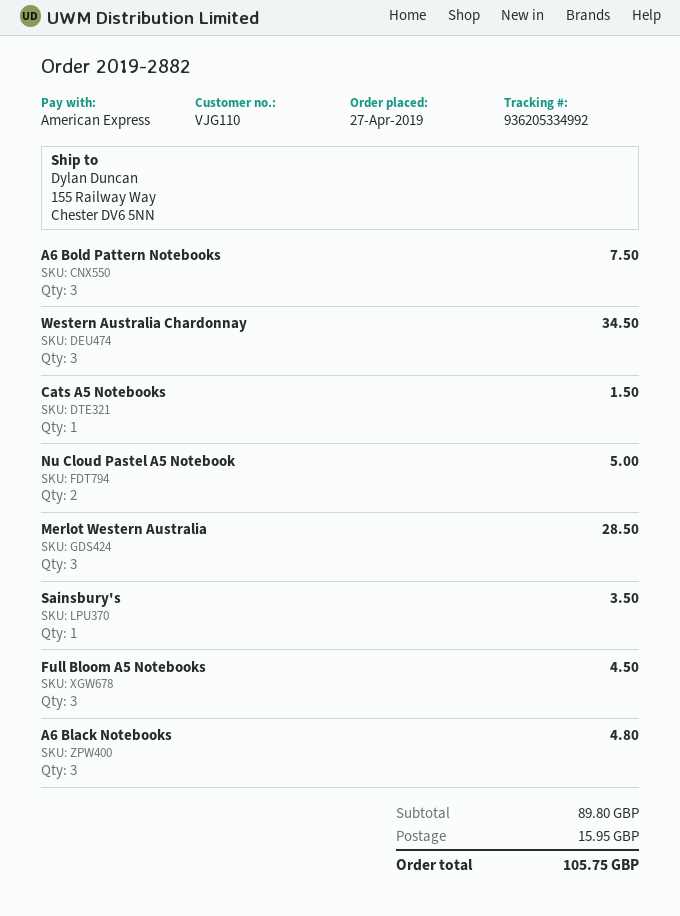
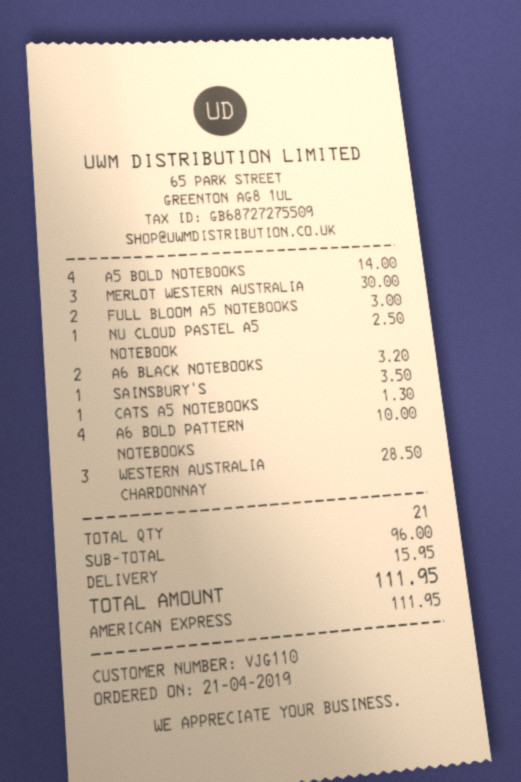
order date: 2019-04-27 -> 2019-04-21
A6 Bold Pattern Notebooks: 3 for 7.50 -> 4 for 10.00
Western Australia Chardonnay: 3 for 34.50 -> 3 for 28.50
Cats A5 Notebooks: 1 for 1.50 -> 1 for 1.30
Nu Cloud Pastel A5 Notebook: 2 for 5.00 -> 1 for 2.50
Merlot Western Australia: 3 for 28.50 -> 3 for 30.00
Full Bloom A5 Notebooks: 3 for 4.50 -> 2 for 3.00
A6 Black Notebooks: 3 for 4.80 -> 2 for 3.20
A5 BOLD NOTEBOOKS: none -> 4 for 14.00
subtotal: 89.80 -> 96.00
total: 105.75 -> 111.95

